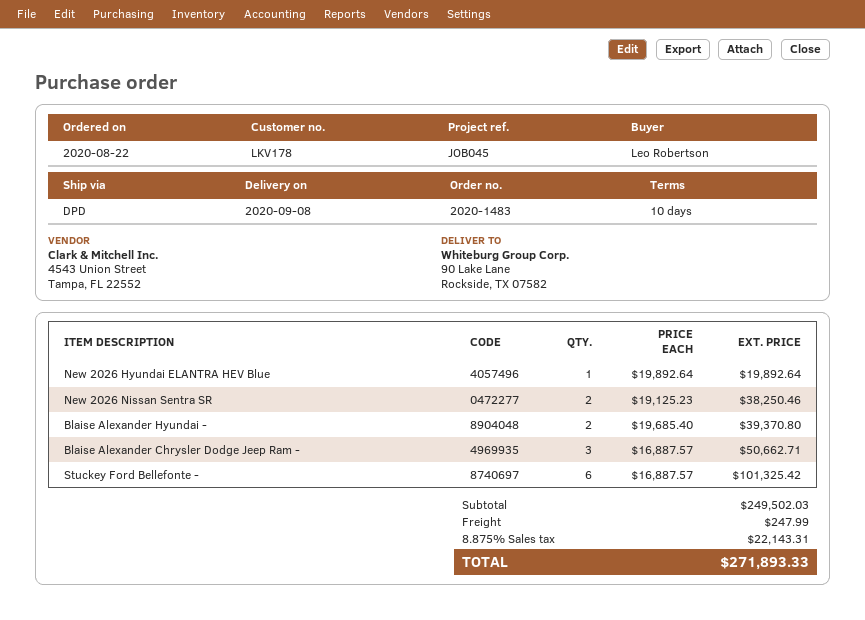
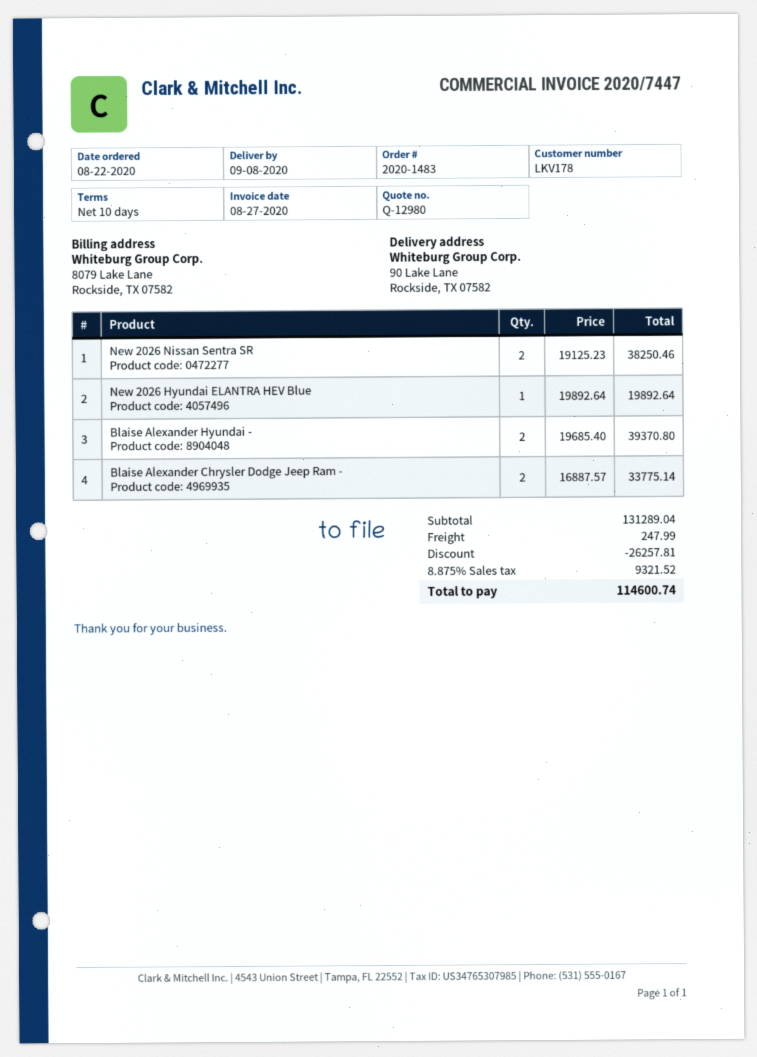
Blaise Alexander Chrysler Dodge Jeep Ram -: 3 x 16887.57 = 50662.71 -> 2 x 16887.57 = 33775.14
Stuckey Ford Bellefonte -: 6 x 16887.57 = 101325.42 -> none
subtotal: 249502.03 -> 131289.04
discount: none -> 26257.81
tax: 8.875% = 22143.31 -> 8.875% = 9321.52
total: 271893.33 -> 114600.74

